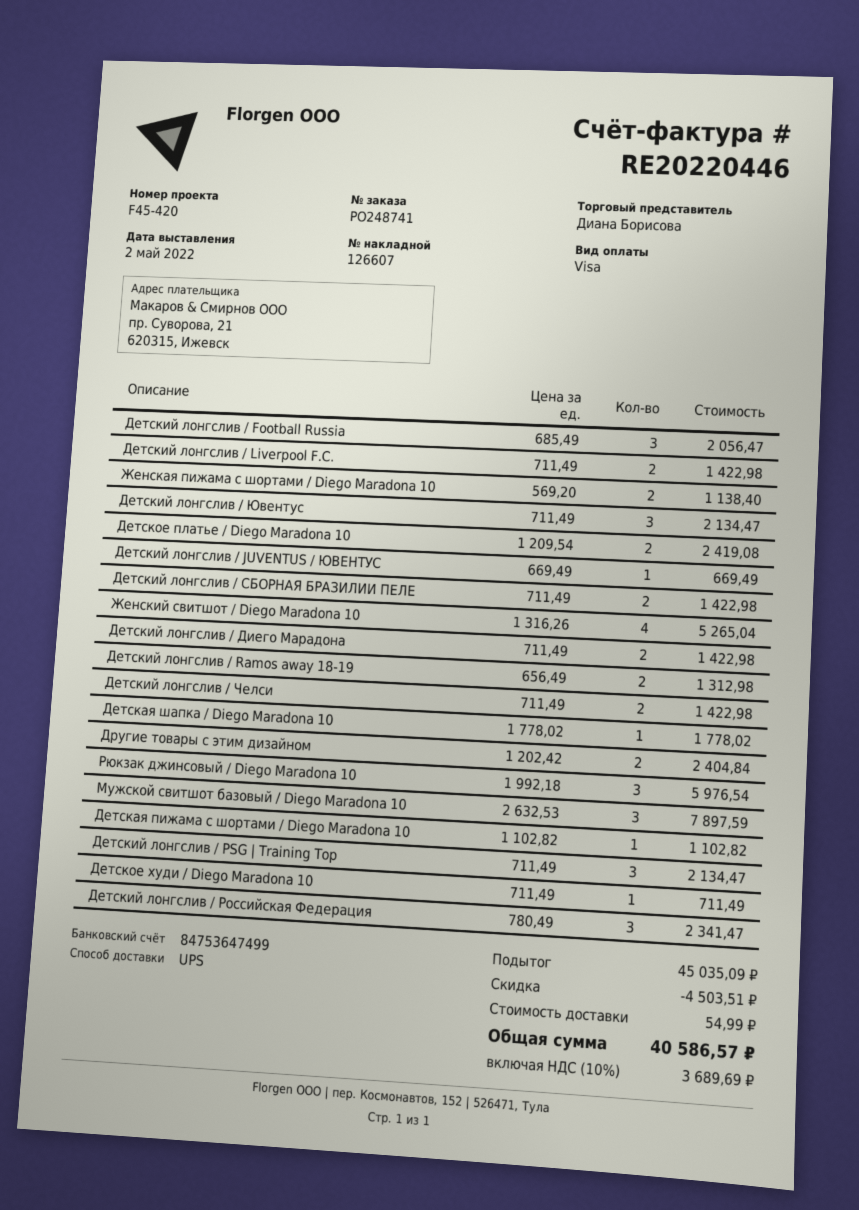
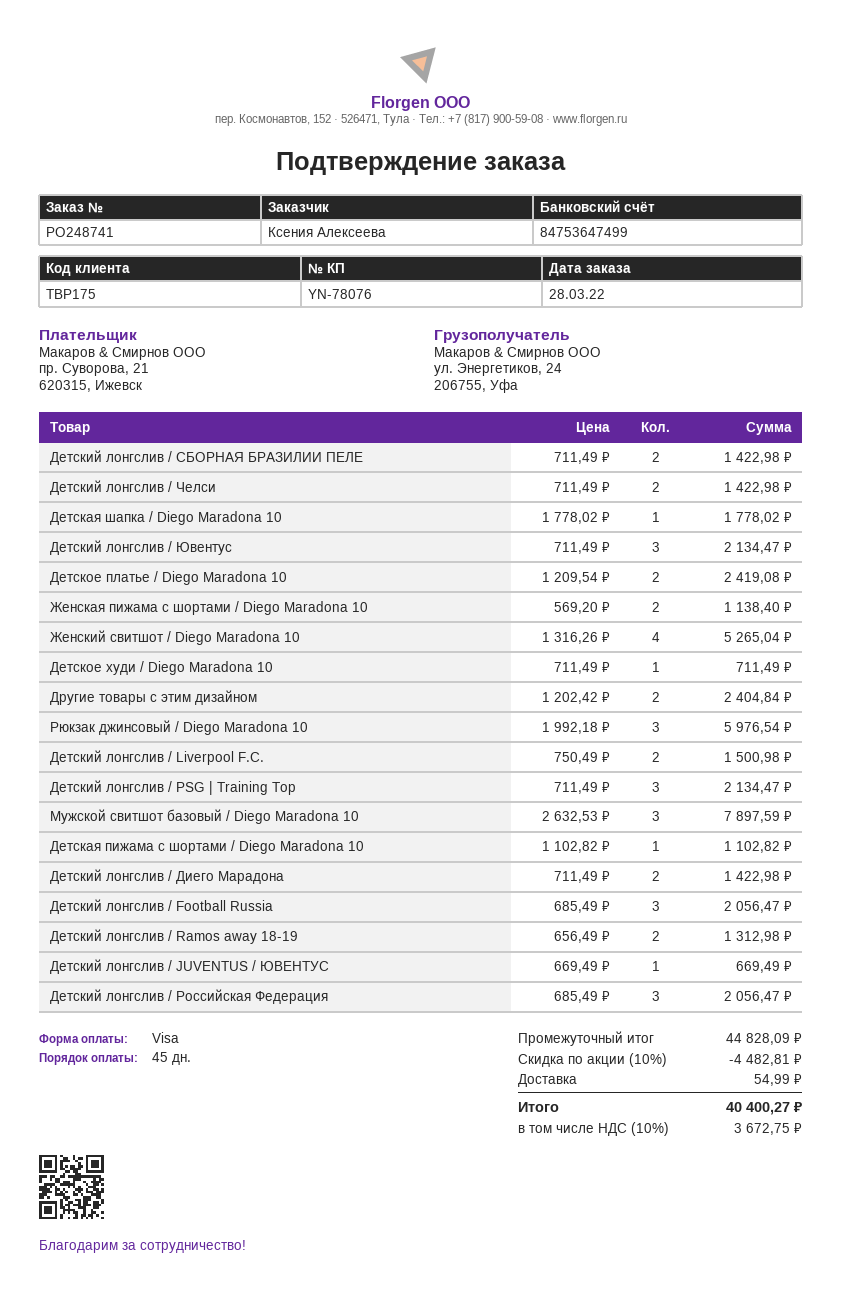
Детский лонгслив / Liverpool F.C.: 2 x 711.49 = 1422.98 -> 2 x 750.49 = 1500.98
Детский лонгслив / Российская Федерация: 3 x 780.49 = 2341.47 -> 3 x 685.49 = 2056.47
subtotal: 45035.09 -> 44828.09
discount: 4503.51 -> 4482.81
tax: 10% = 3689.69 -> 10% = 3672.75
total: 40586.57 -> 40400.27

